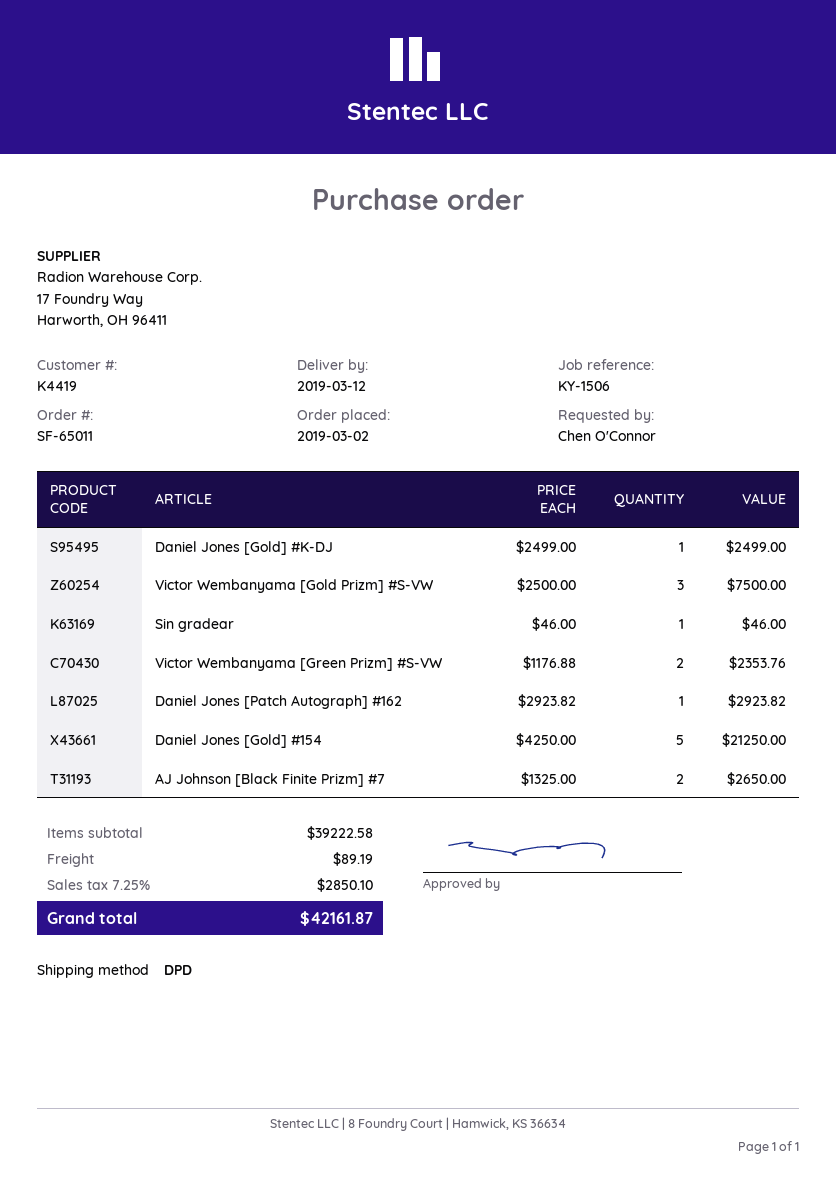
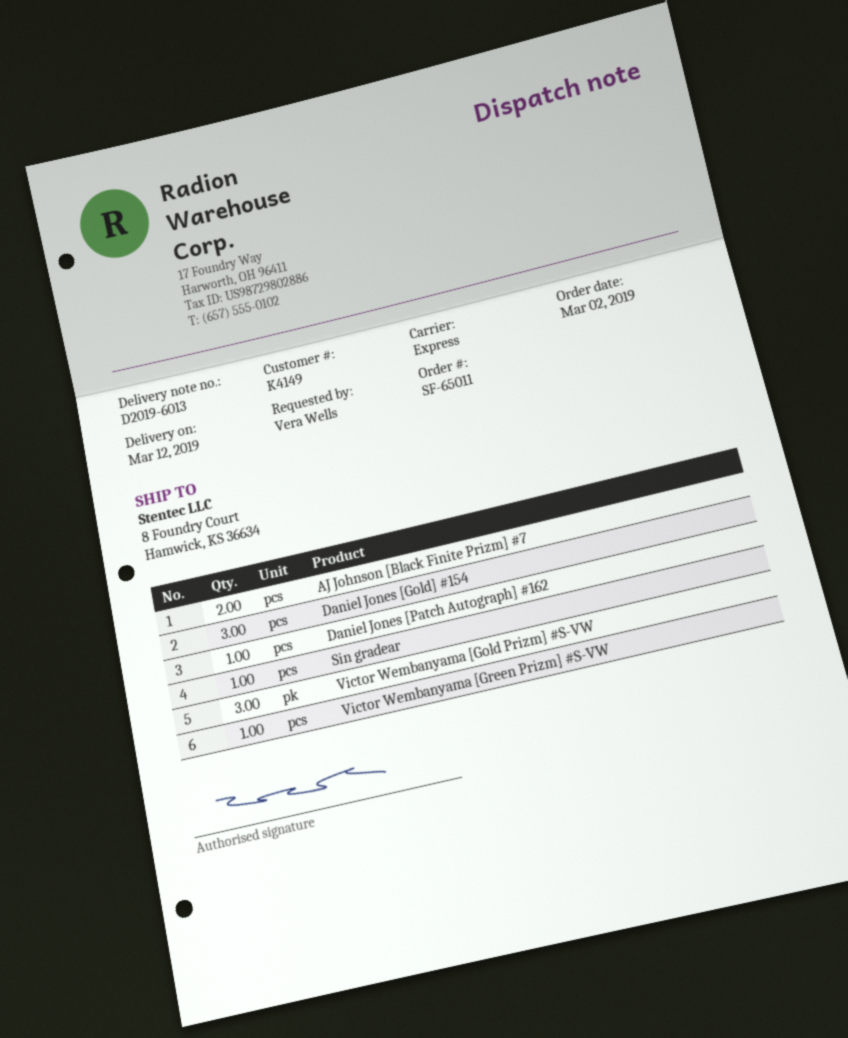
customer number: K4419 -> K4149
ordered by: Chen O'Connor -> Vera Wells
shipping method: DPD -> express
Daniel Jones [Gold] #K-DJ: 1 -> none
Victor Wembanyama [Green Prizm] #S-VW: 2 -> 1
Daniel Jones [Gold] #154: 5 -> 3

